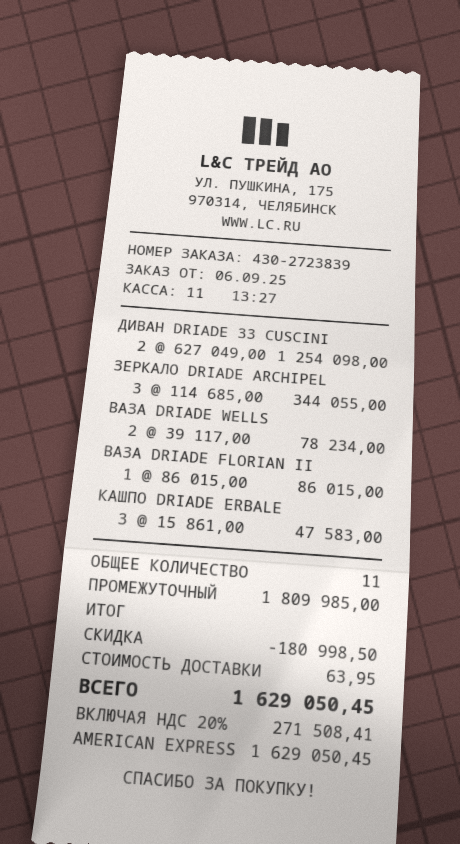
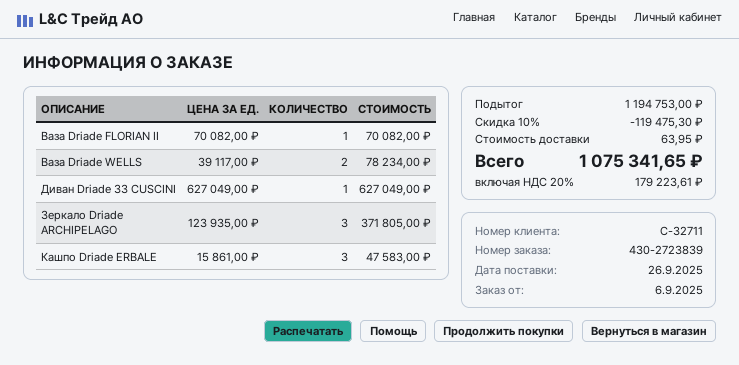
ДИВАН DRIADE 33 CUSCINI: 2 x 627049.00 = 1254098.00 -> 1 x 627049.00 = 627049.00
ЗЕРКАЛО DRIADE ARCHIPEL: 3 x 114685.00 = 344055.00 -> 3 x 123935.00 = 371805.00
ВАЗА DRIADE FLORIAN II: 1 x 86015.00 = 86015.00 -> 1 x 70082.00 = 70082.00
subtotal: 1809985.00 -> 1194753.00
discount: 180998.50 -> 119475.30
tax: 20% = 271508.41 -> 20% = 179223.61
total: 1629050.45 -> 1075341.65

